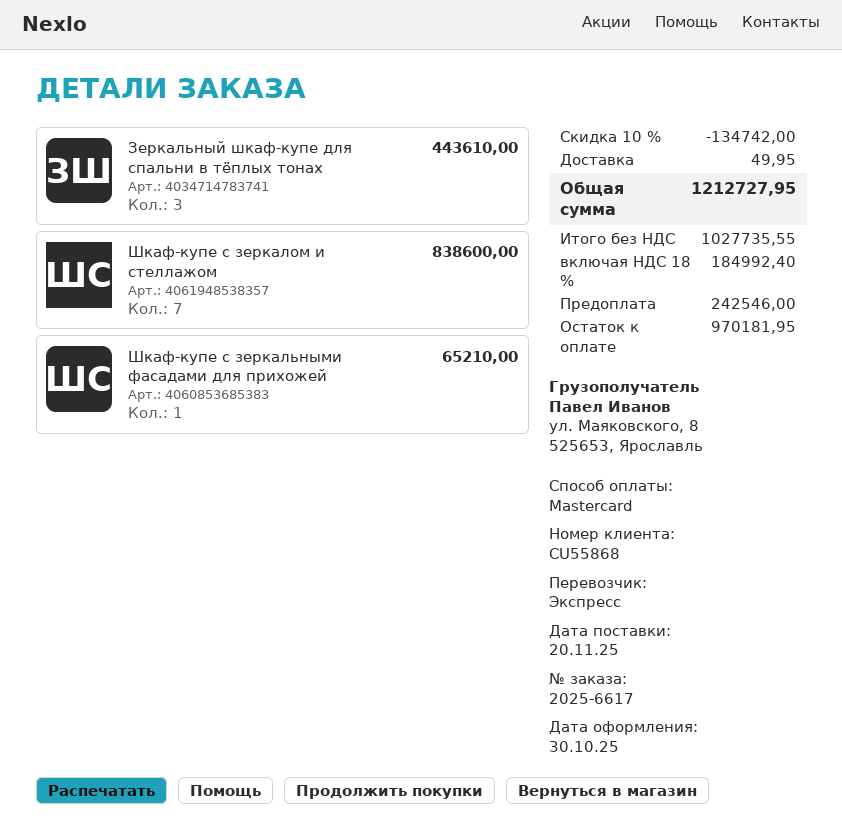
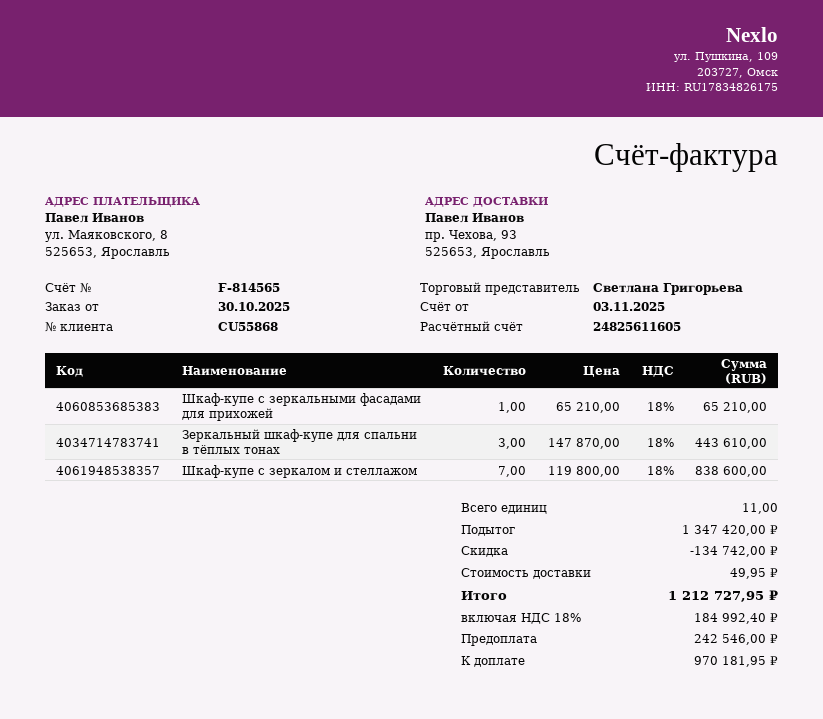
ship to: ул. Маяковского, 8, 525653, Ярославль -> пр. Чехова, 93, 525653, Ярославль

